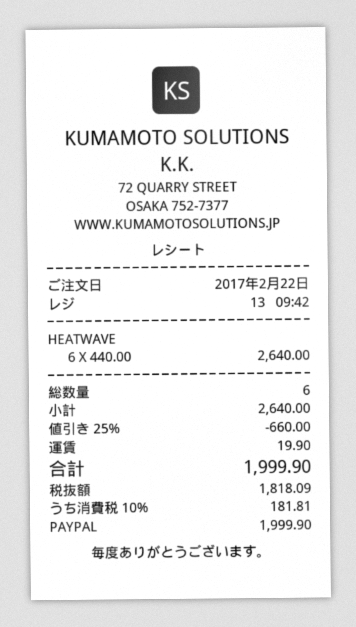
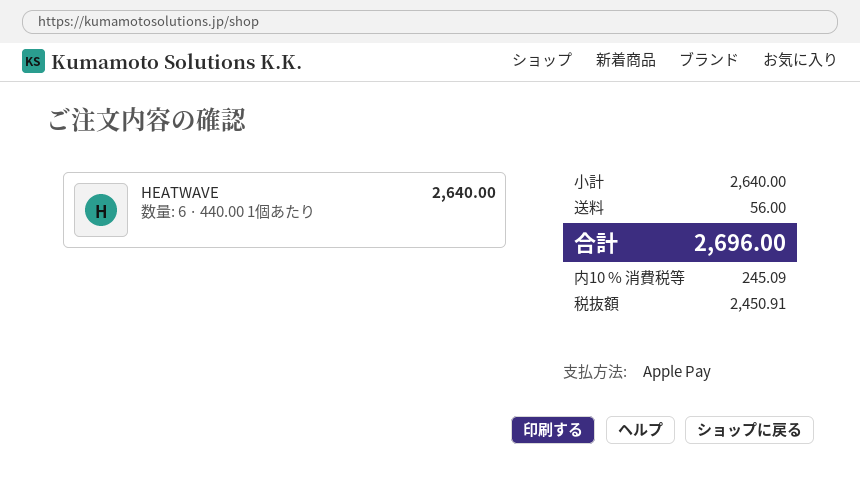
payment method: PayPal -> Apple Pay
discount: 25% = 660.00 -> none
shipping: 19.90 -> 56.00
net: 1818.09 -> 2450.91
tax: 10% = 181.81 -> 10% = 245.09
total: 1999.90 -> 2696.00

